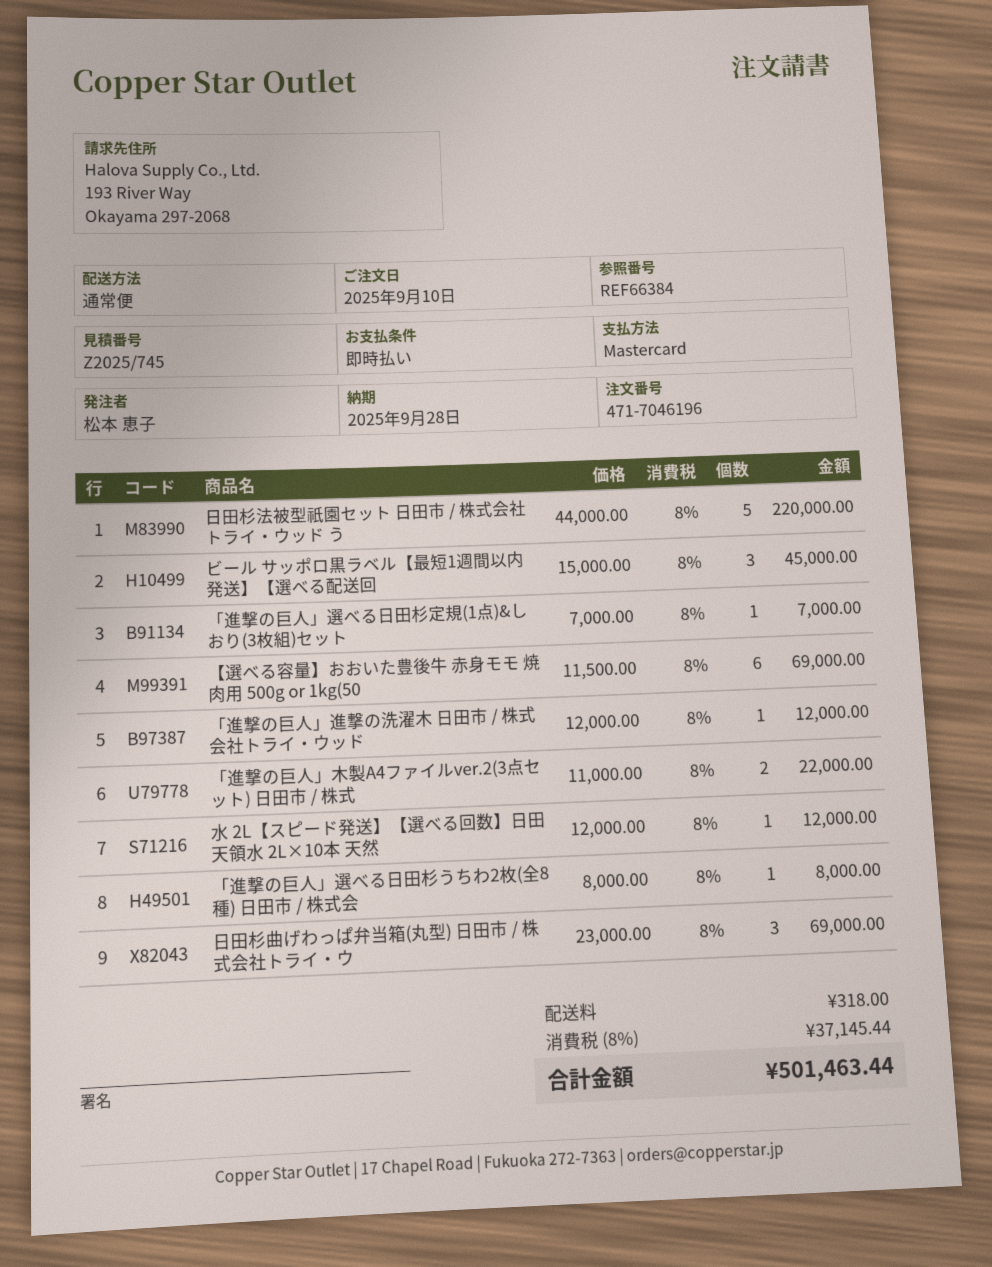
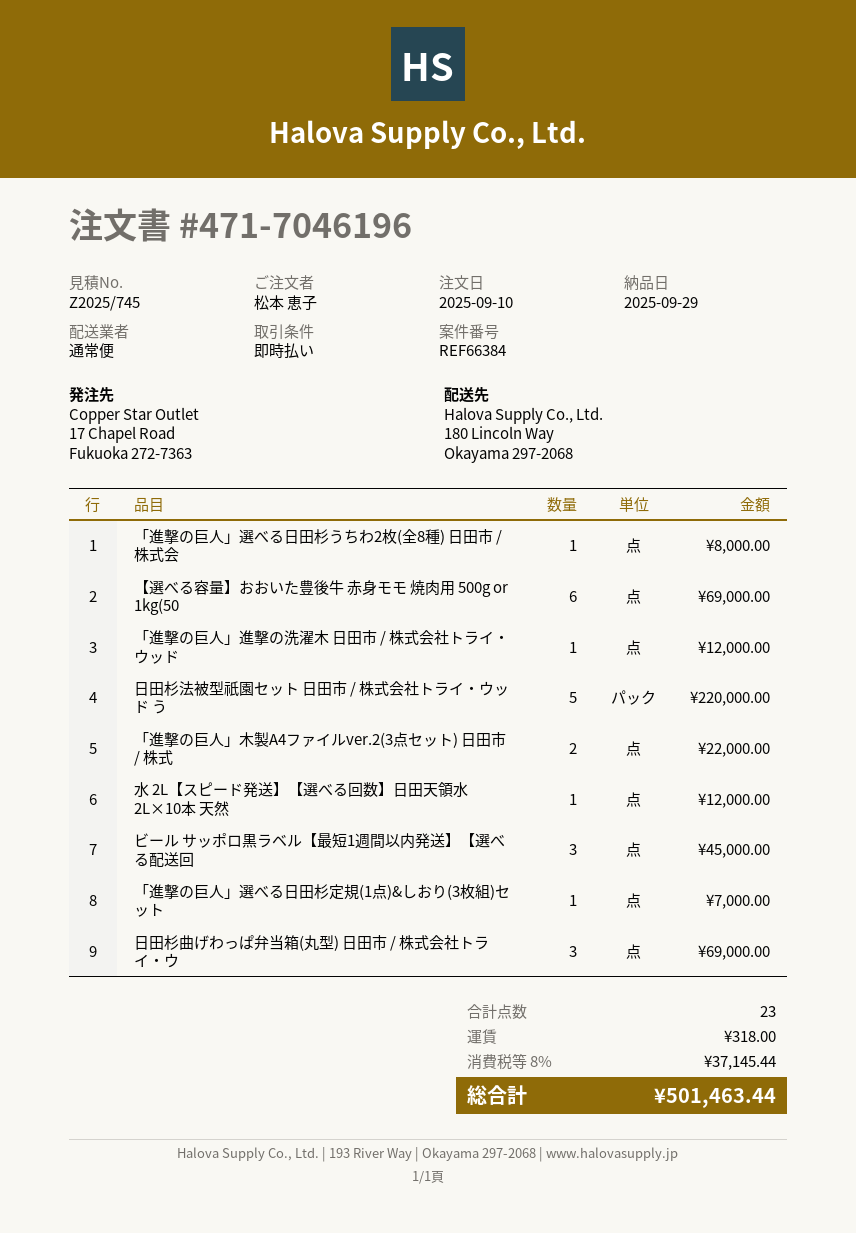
delivery date: 2025-09-28 -> 2025-09-29

